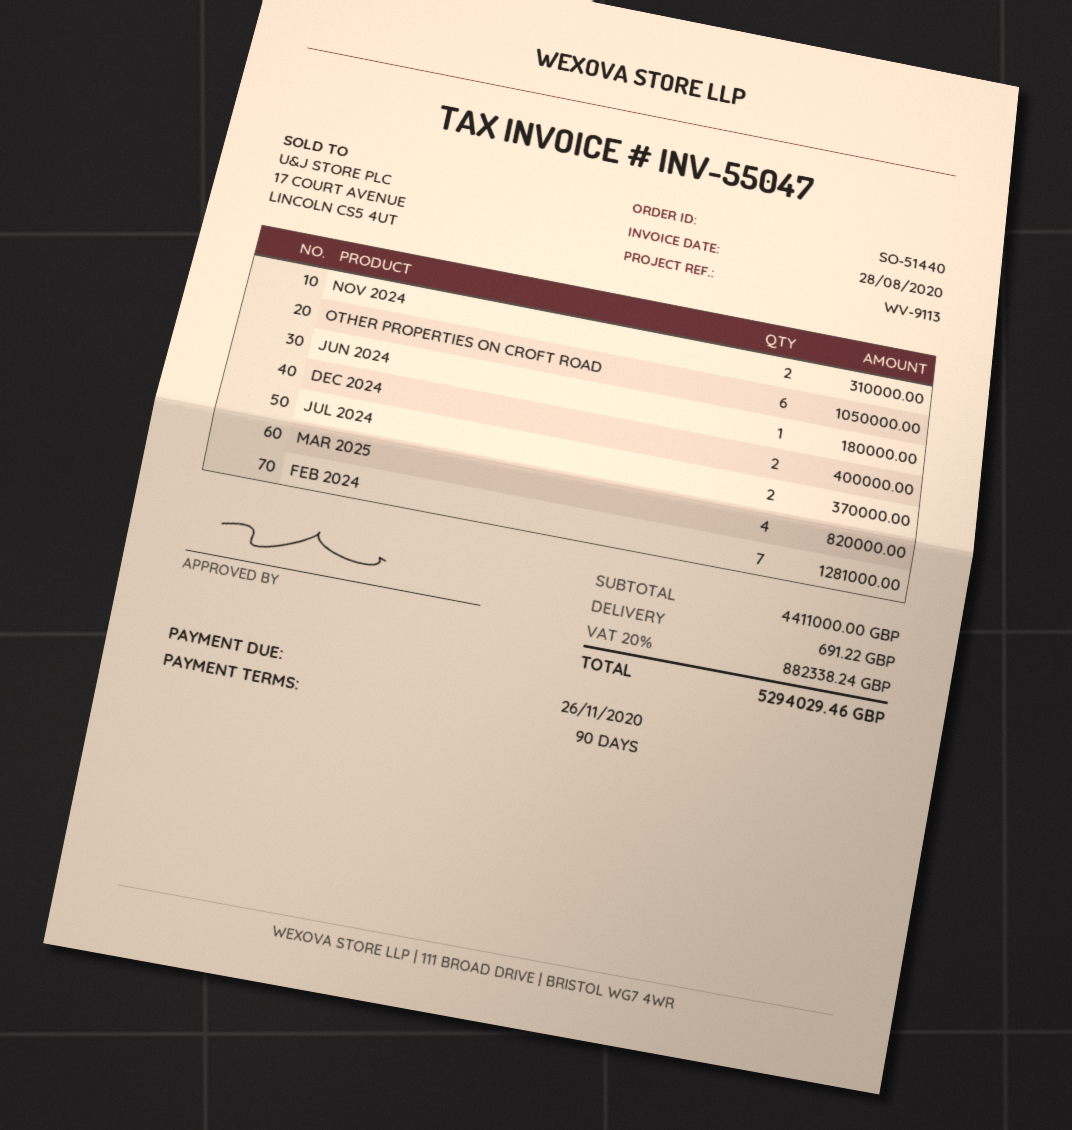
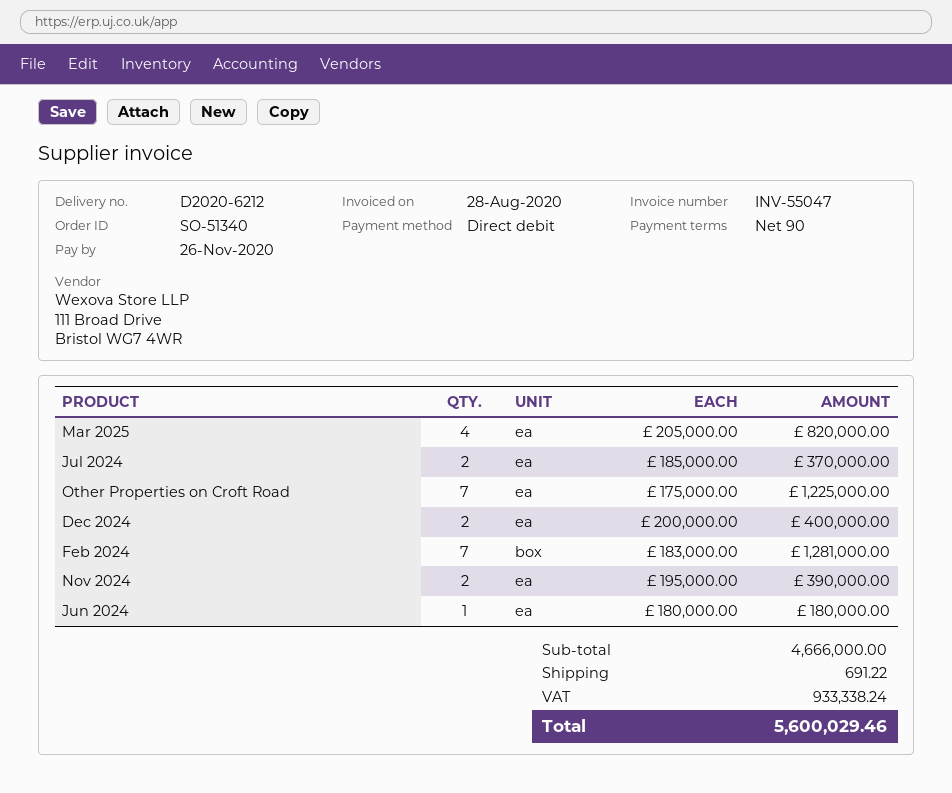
order number: SO-51440 -> SO-51340
NOV 2024: 2 for 310000.00 -> 2 for 390000.00
OTHER PROPERTIES ON CROFT ROAD: 6 for 1050000.00 -> 7 for 1225000.00
subtotal: 4411000.00 -> 4666000.00
tax: 882338.24 -> 933338.24
total: 5294029.46 -> 5600029.46

